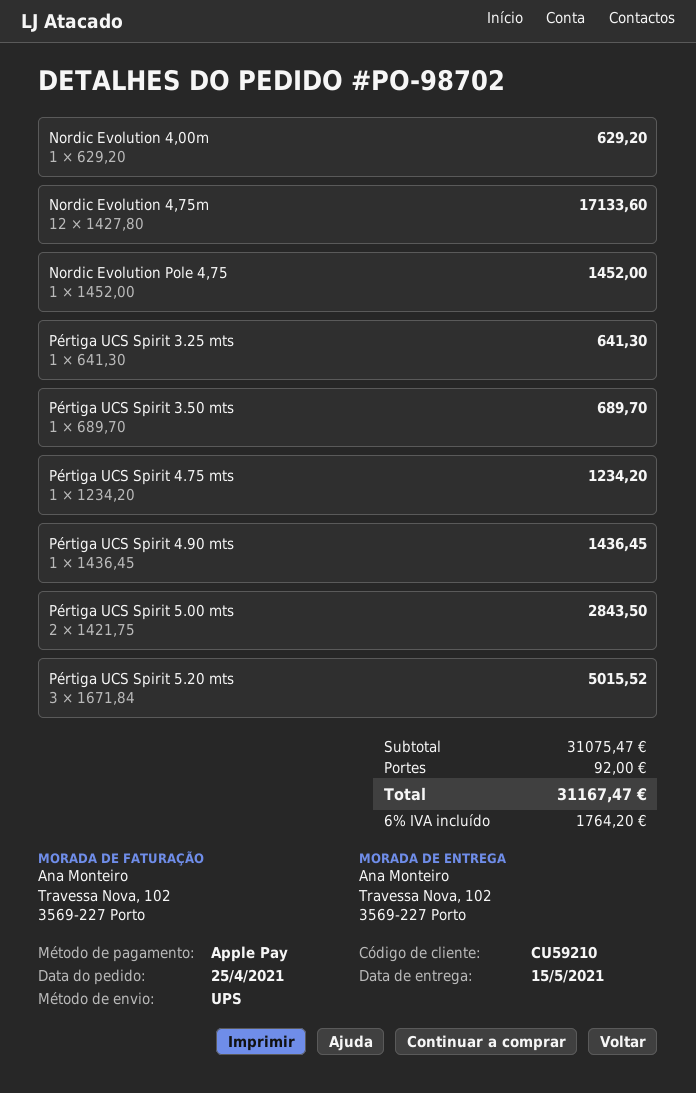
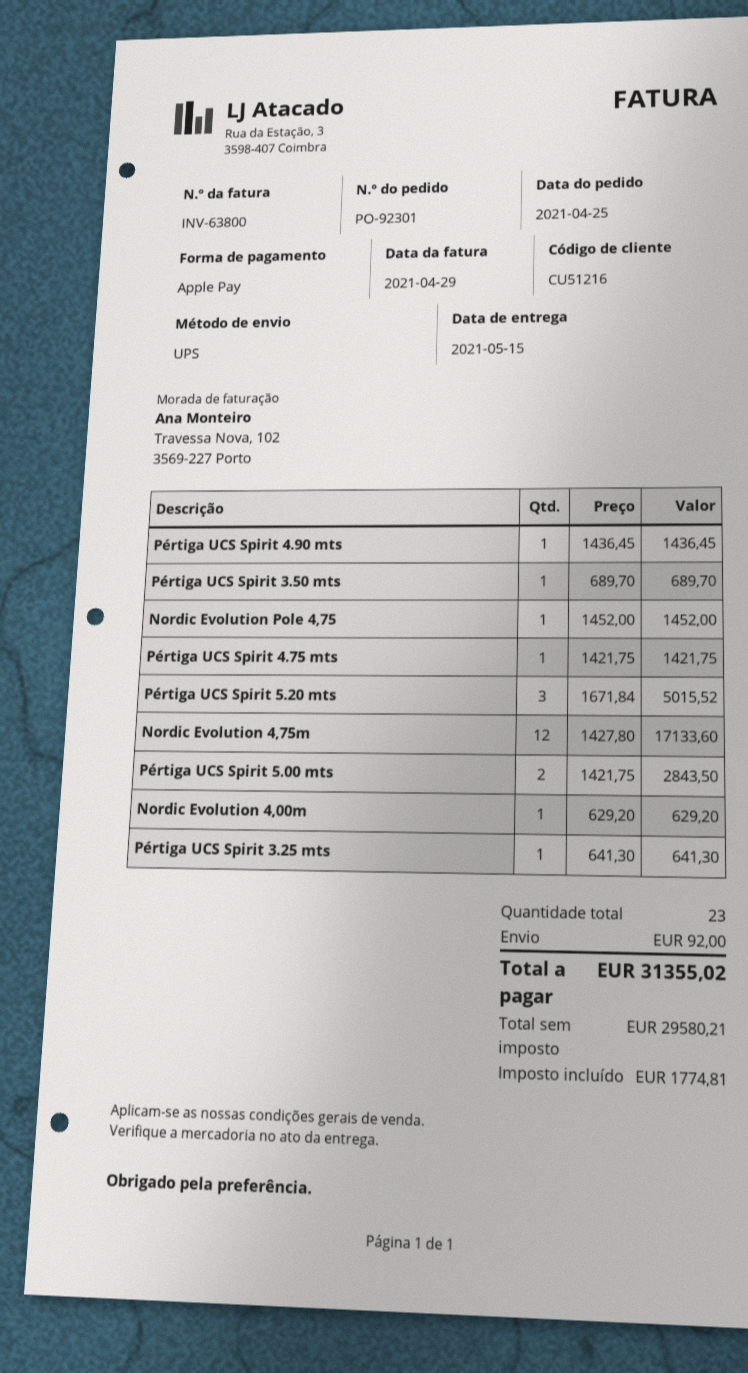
order number: PO-98702 -> PO-92301
customer number: CU59210 -> CU51216
Pértiga UCS Spirit 4.75 mts: 1 x 1234.20 = 1234.20 -> 1 x 1421.75 = 1421.75
tax: 1764.20 -> 1774.81
total: 31167.47 -> 31355.02

